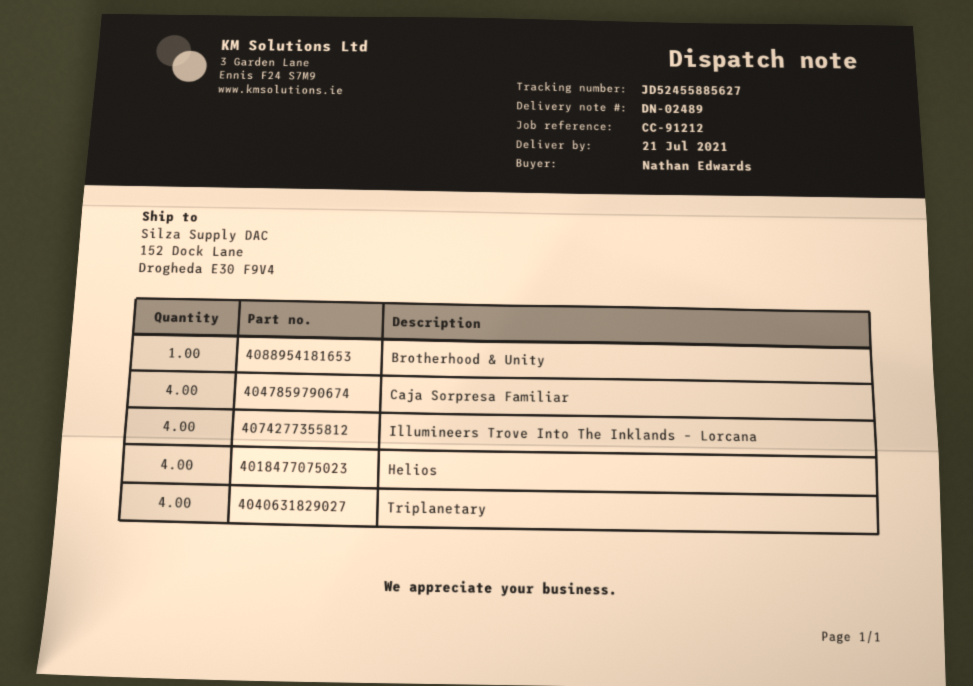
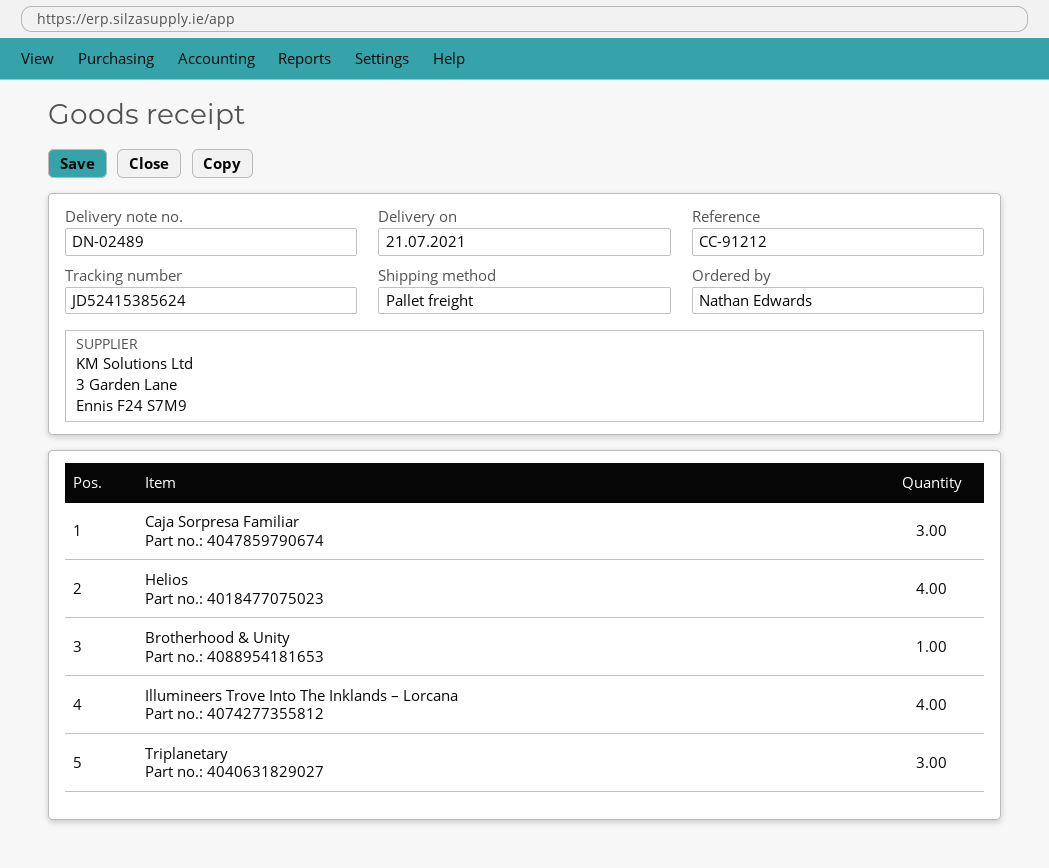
tracking number: JD52455885627 -> JD52415385624
Caja Sorpresa Familiar: 4 -> 3
Triplanetary: 4 -> 3

